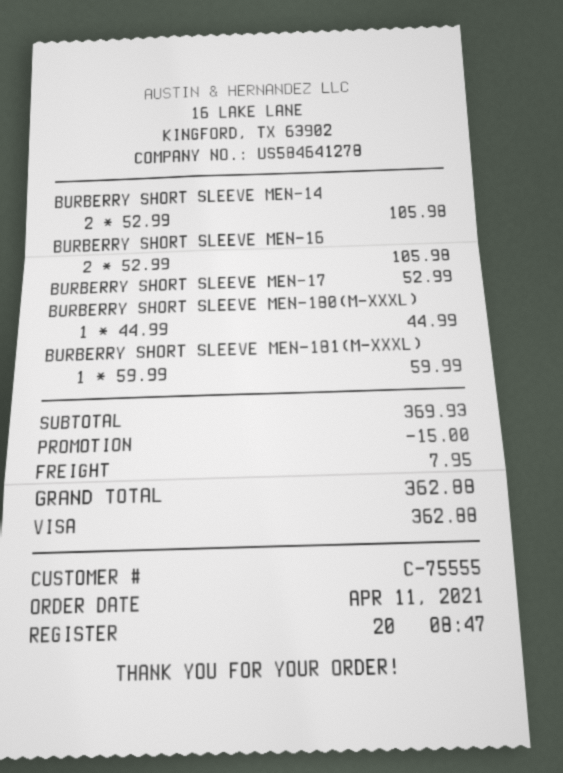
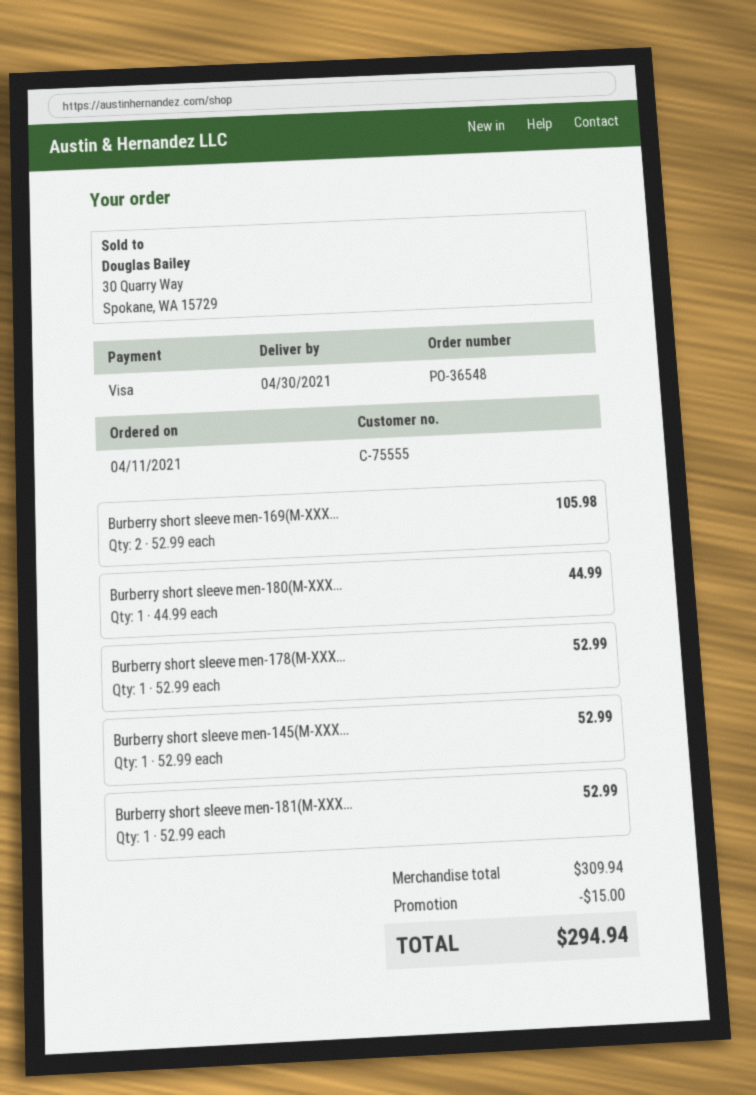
BURBERRY SHORT SLEEVE MEN-14: 2 x 52.99 = 105.98 -> 1 x 52.99 = 52.99
BURBERRY SHORT SLEEVE MEN-181(M-XXXL): 1 x 59.99 = 59.99 -> 1 x 52.99 = 52.99
subtotal: 369.93 -> 309.94
shipping: 7.95 -> none
total: 362.88 -> 294.94

